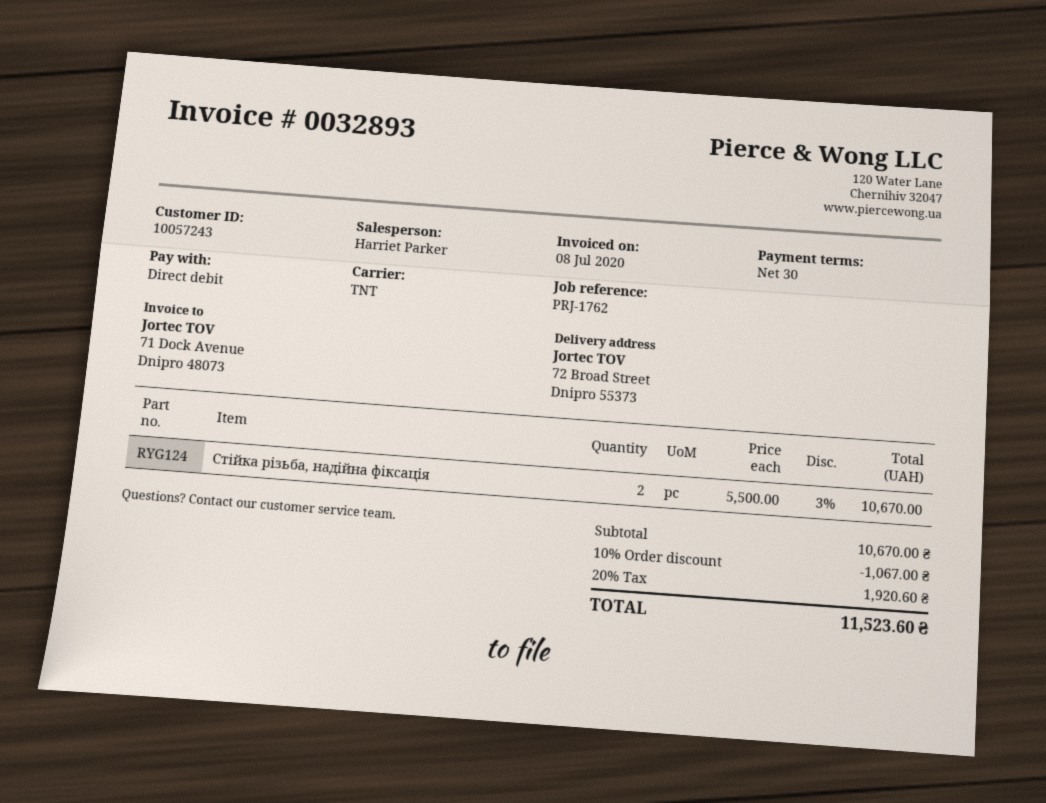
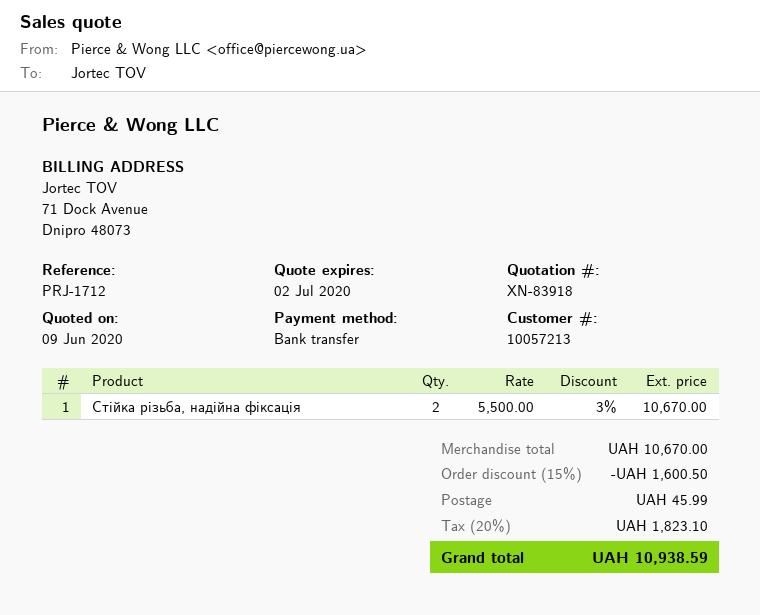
customer number: 10057243 -> 10057213
reference: PRJ-1762 -> PRJ-1712
payment method: direct debit -> bank transfer
discount: 10% = 1067.00 -> 15% = 1600.50
shipping: none -> 45.99
tax: 20% = 1920.60 -> 20% = 1823.10
total: 11523.60 -> 10938.59

